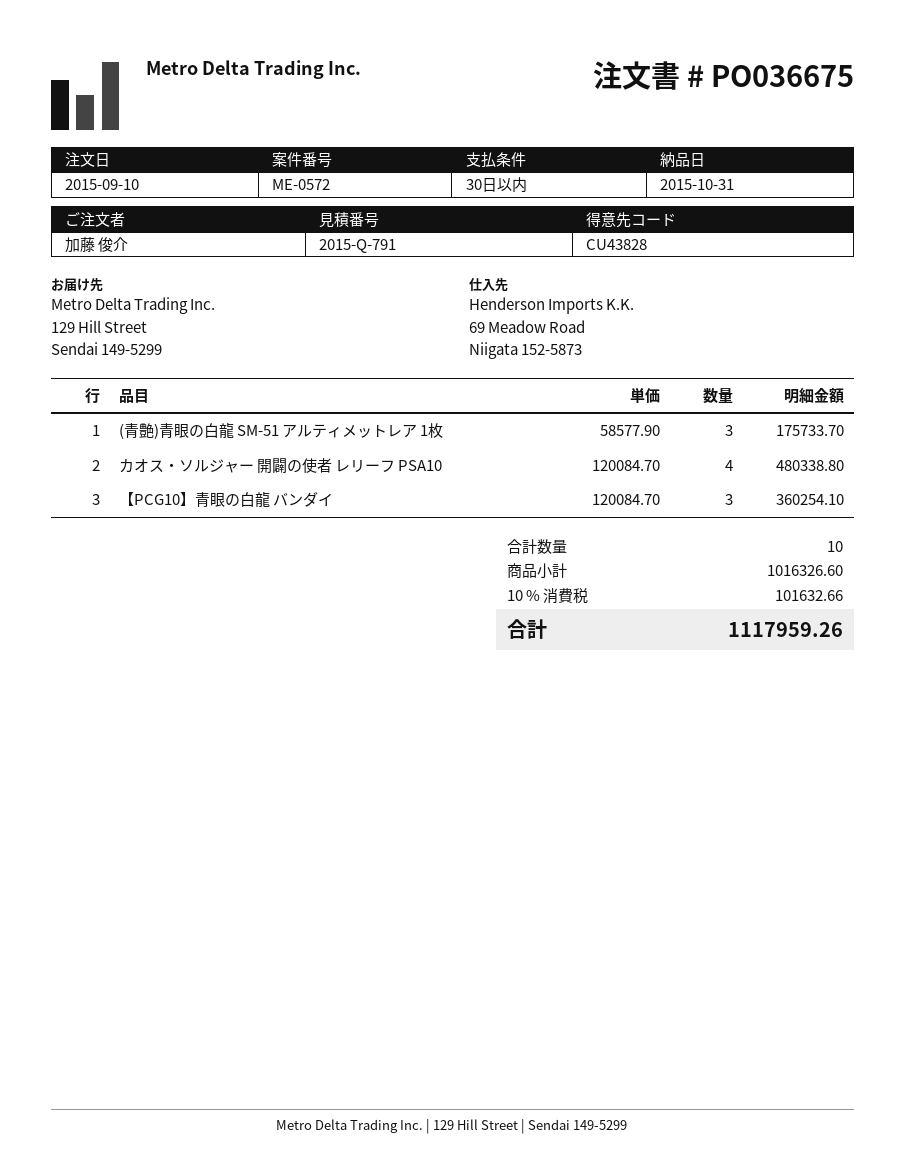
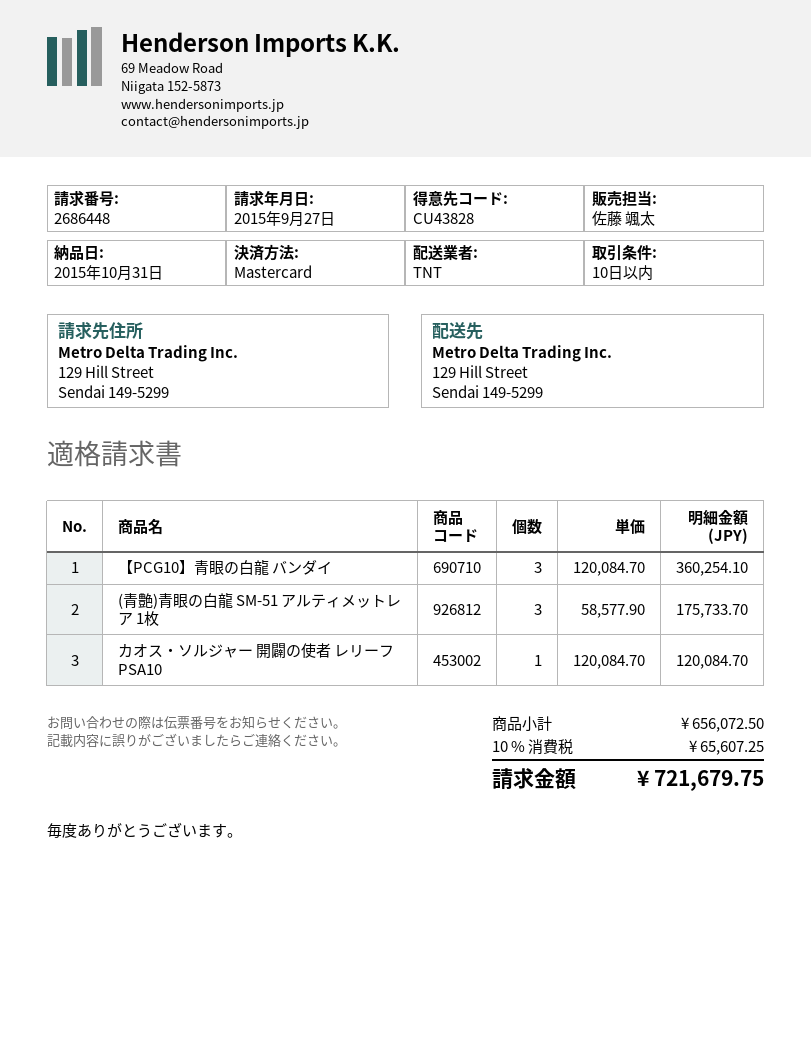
payment terms: 30 days -> 10 days
カオス・ソルジャー 開闢の使者 レリーフ PSA10: 4 x 120084.70 = 480338.80 -> 1 x 120084.70 = 120084.70
subtotal: 1016326.60 -> 656072.50
tax: 10% = 101632.66 -> 10% = 65607.25
total: 1117959.26 -> 721679.75

